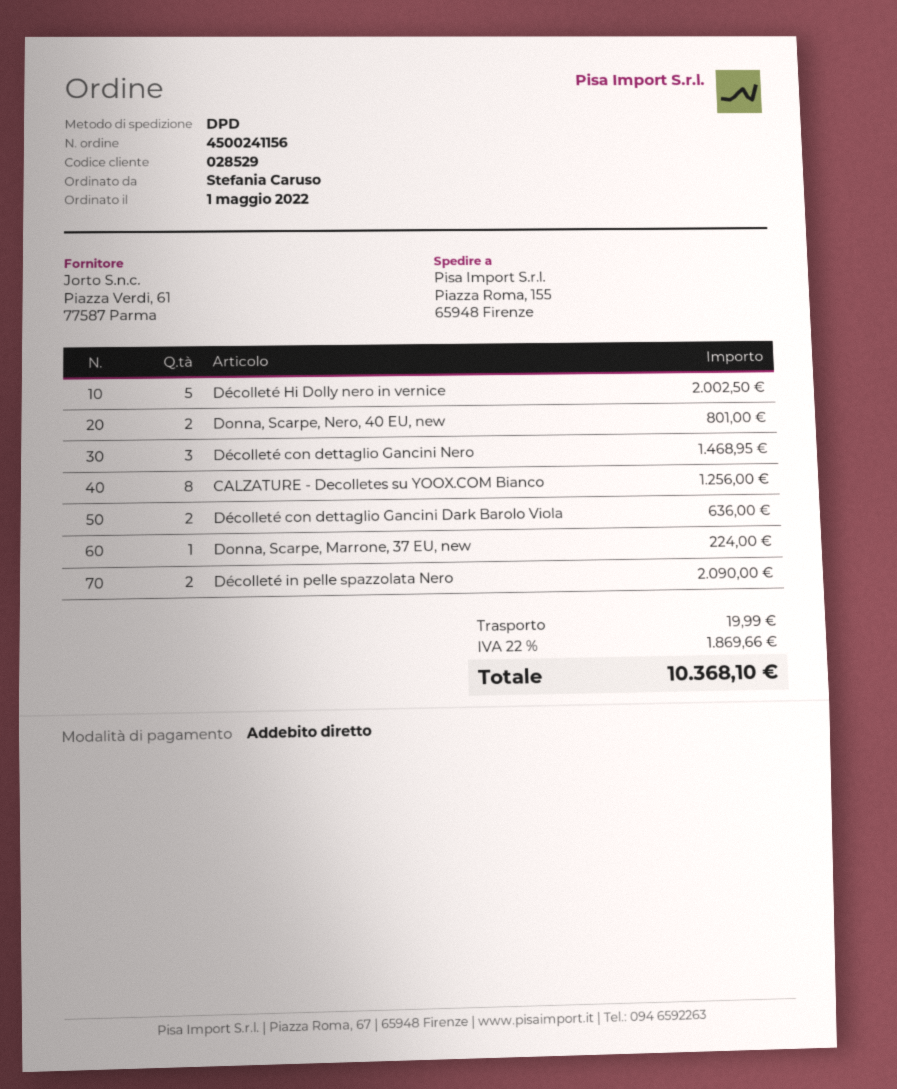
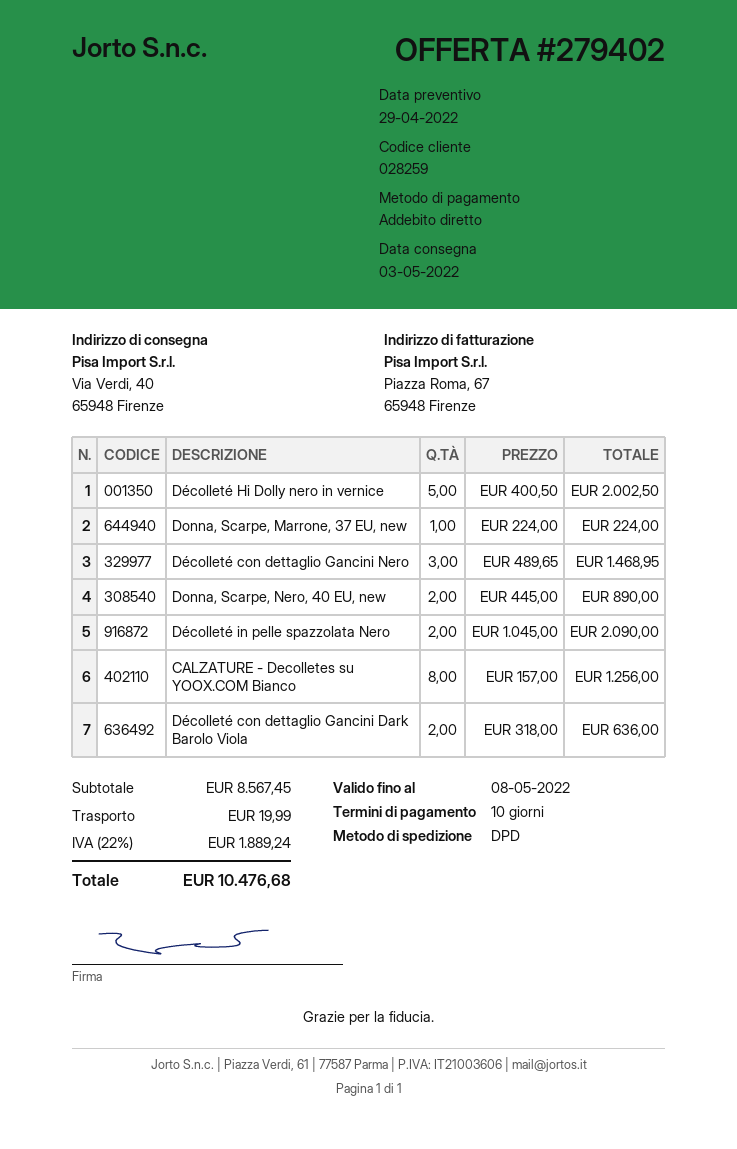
customer number: 028529 -> 028259
ship to: Piazza Roma, 155, 65948 Firenze -> Via Verdi, 40, 65948 Firenze
Donna, Scarpe, Nero, 40 EU, new: 2 for 801.00 -> 2 for 890.00
tax: 22% = 1869.66 -> 22% = 1889.24
total: 10368.10 -> 10476.68

